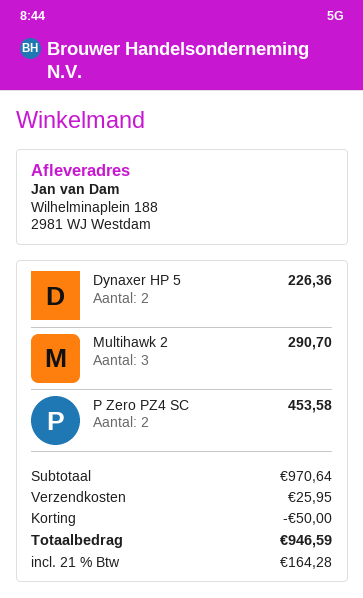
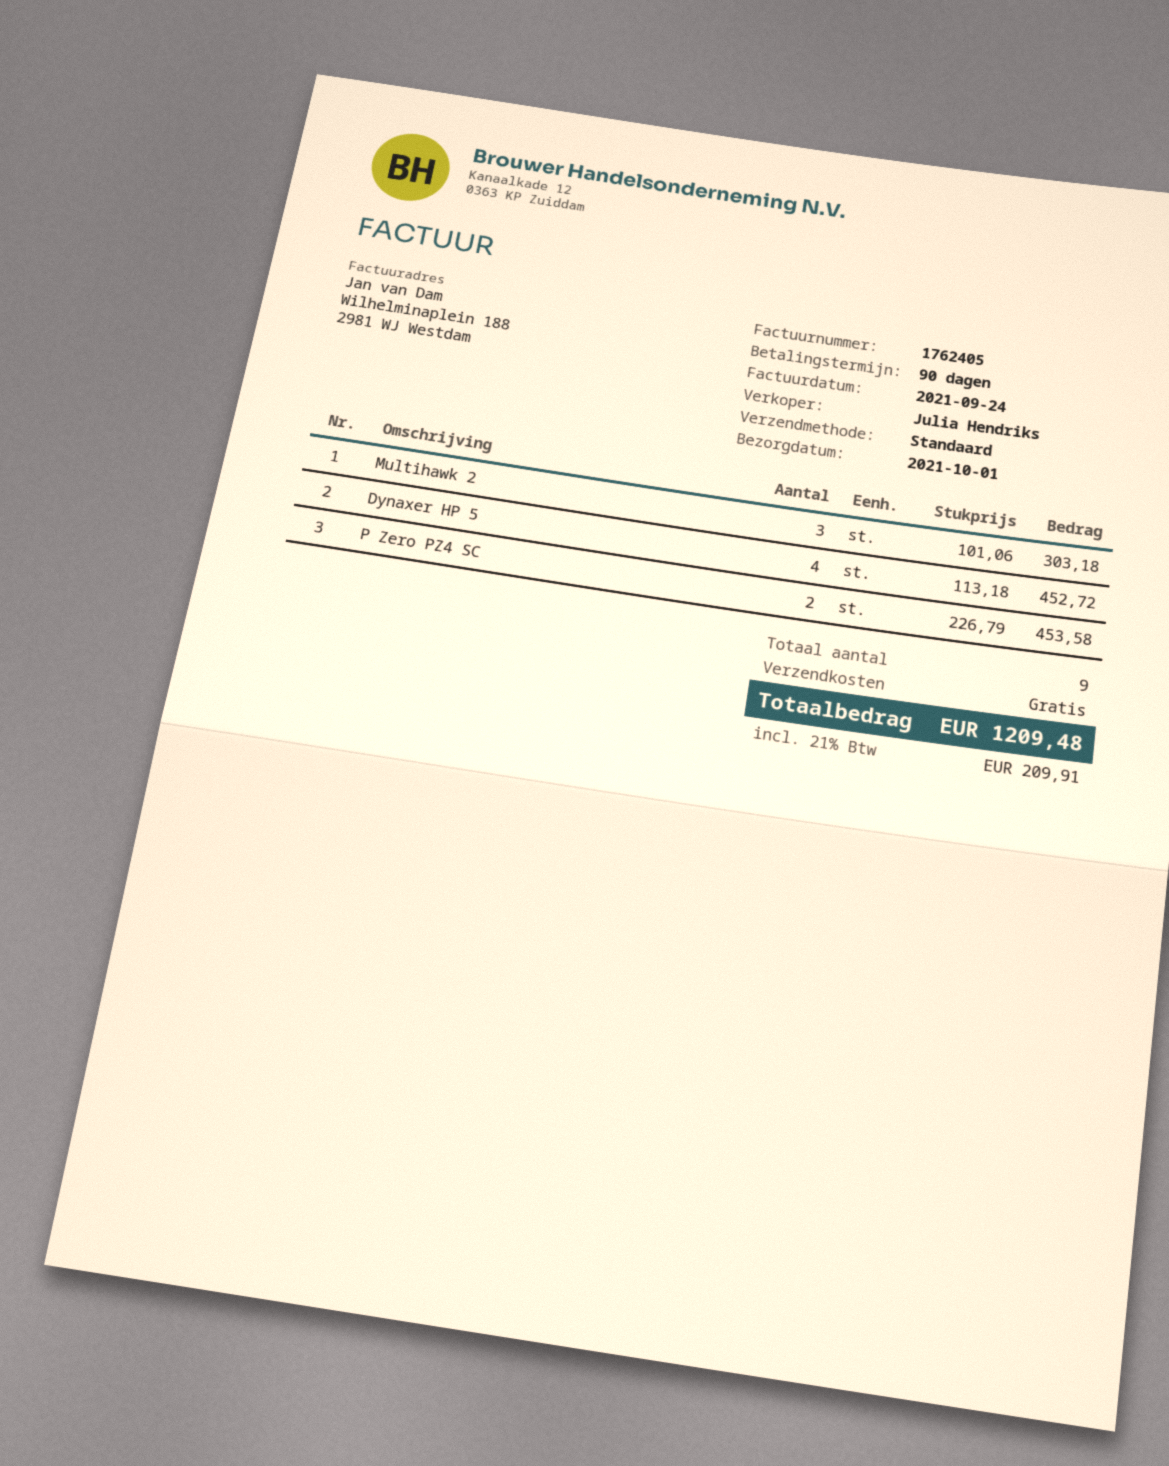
Dynaxer HP 5: 2 for 226.36 -> 4 for 452.72
Multihawk 2: 3 for 290.70 -> 3 for 303.18
discount: 50.00 -> none
shipping: 25.95 -> 0.00
tax: 21% = 164.28 -> 21% = 209.91
total: 946.59 -> 1209.48

